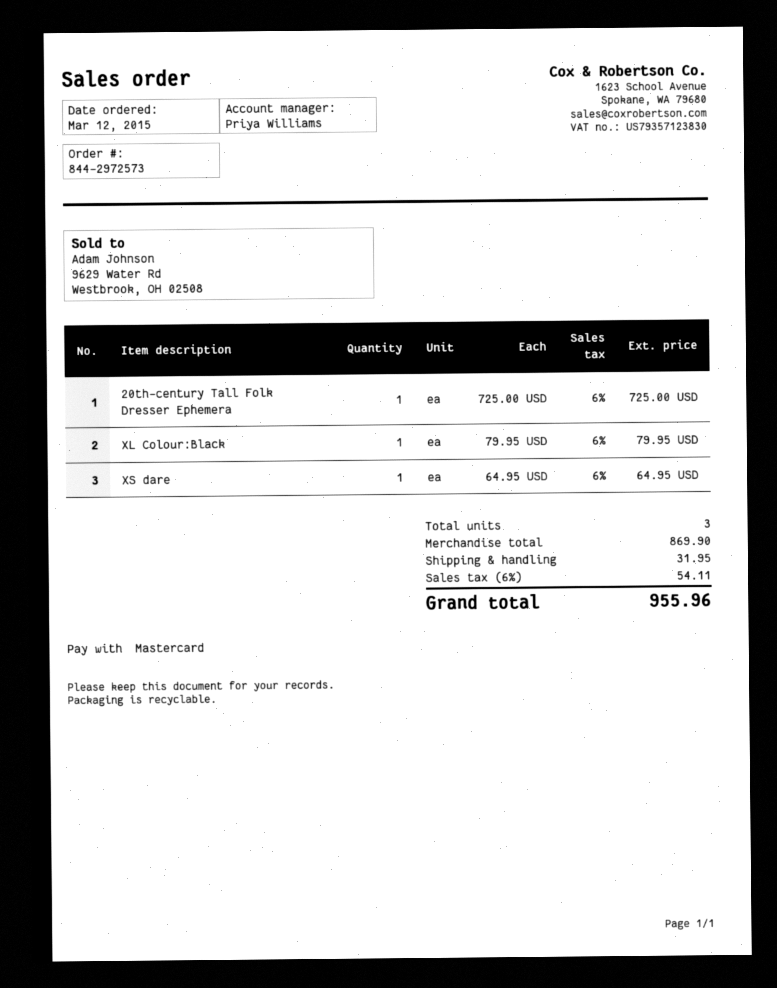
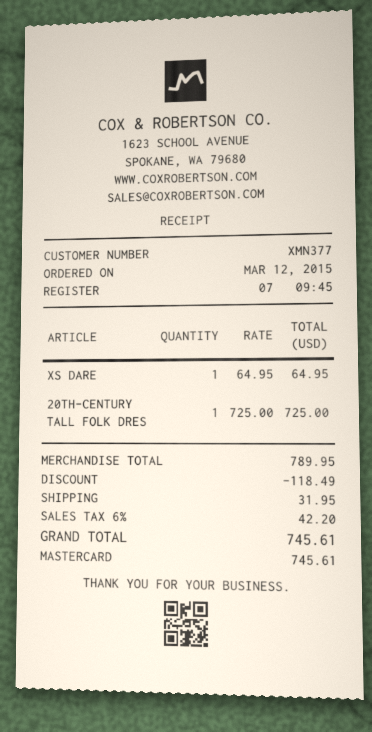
XL Colour:Black: 1 x 79.95 = 79.95 -> none
subtotal: 869.90 -> 789.95
discount: none -> 118.49
tax: 6% = 54.11 -> 6% = 42.20
total: 955.96 -> 745.61

